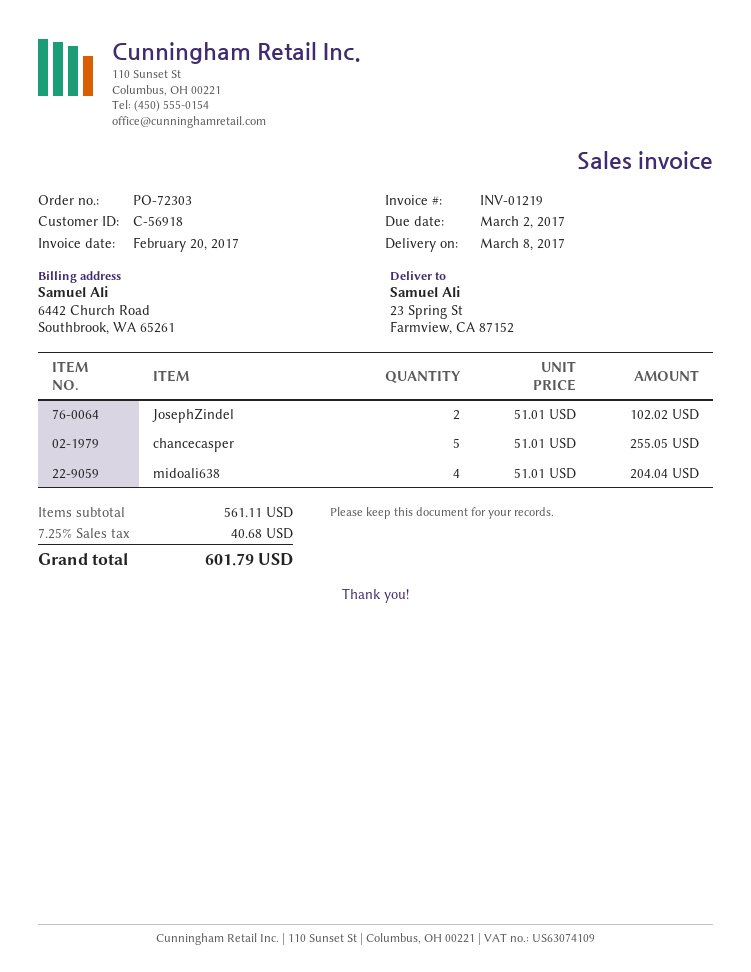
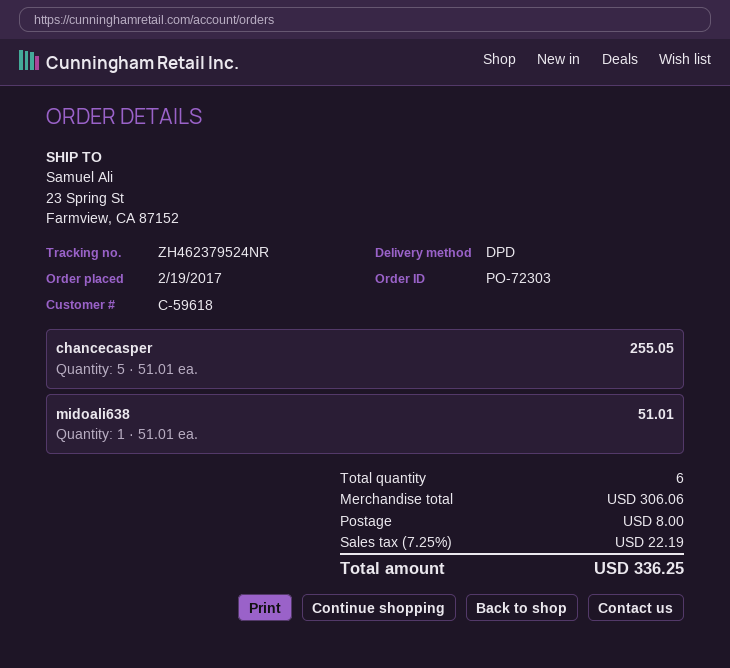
customer number: C-56918 -> C-59618
JosephZindel: 2 x 51.01 = 102.02 -> none
midoali638: 4 x 51.01 = 204.04 -> 1 x 51.01 = 51.01
subtotal: 561.11 -> 306.06
shipping: none -> 8.00
tax: 7.25% = 40.68 -> 7.25% = 22.19
total: 601.79 -> 336.25

